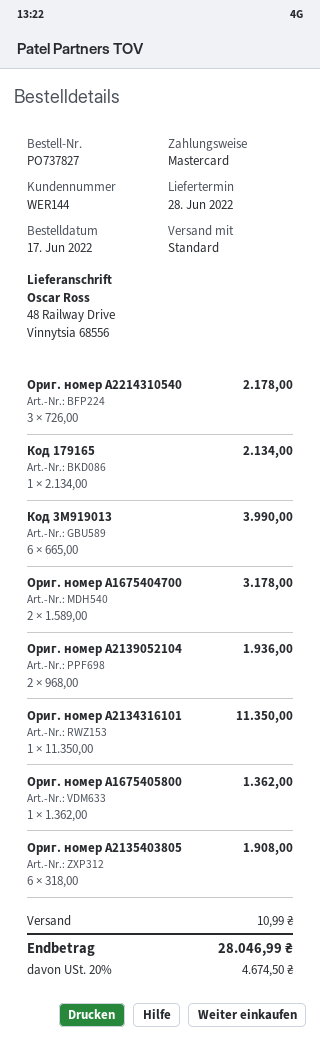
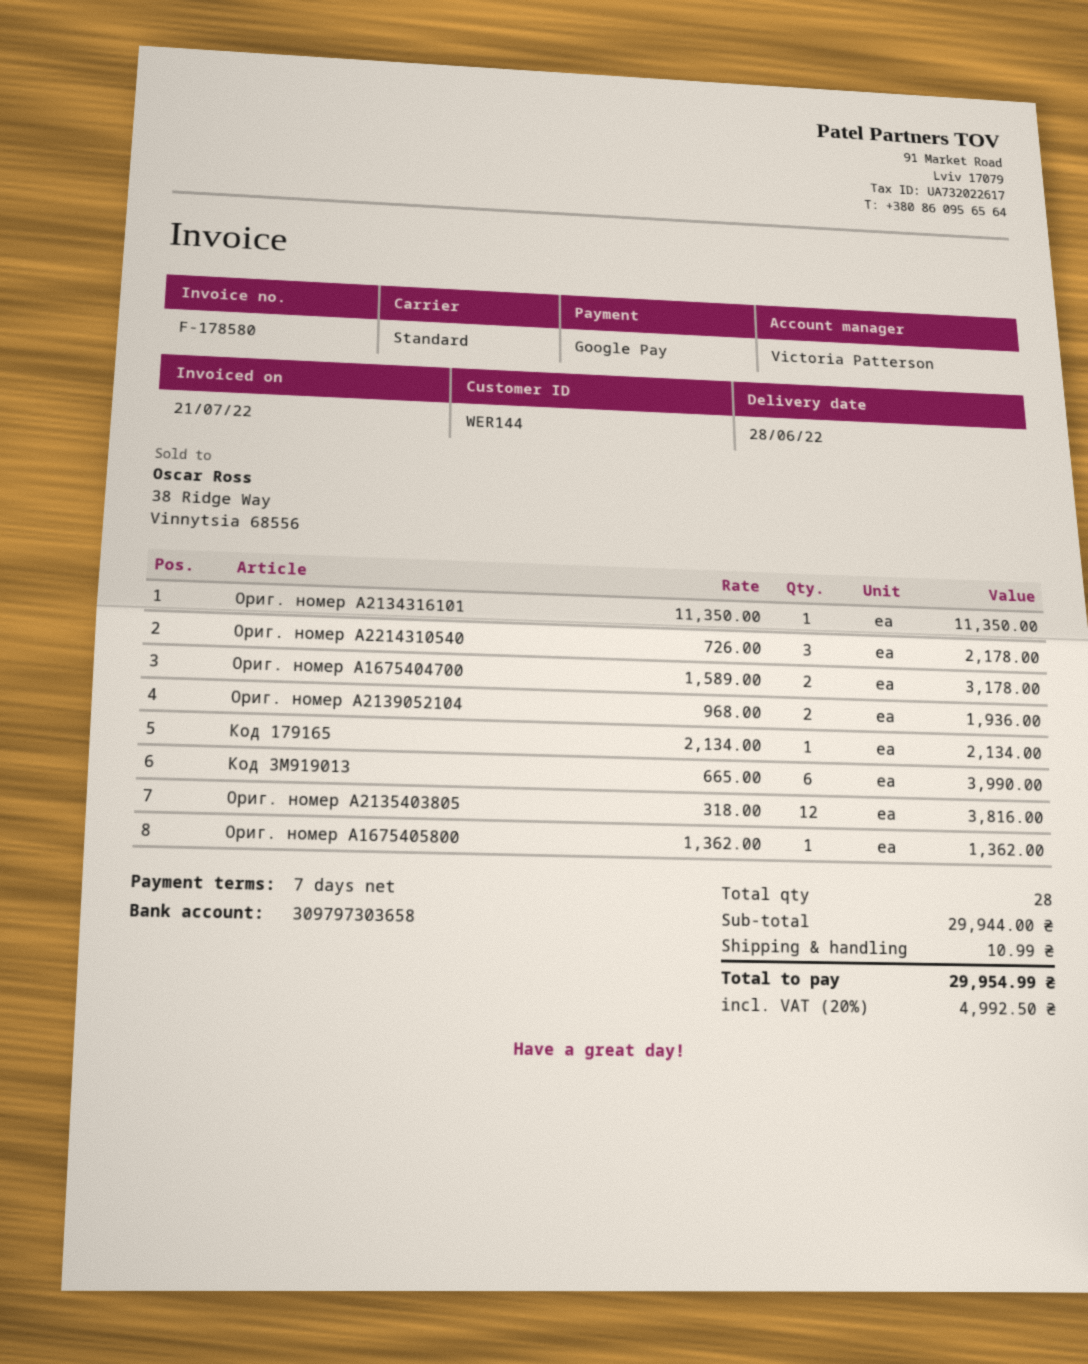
payment method: Mastercard -> Google Pay
Ориг. номер A2135403805: 6 x 318.00 = 1908.00 -> 12 x 318.00 = 3816.00
tax: 20% = 4674.50 -> 20% = 4992.50
total: 28046.99 -> 29954.99

